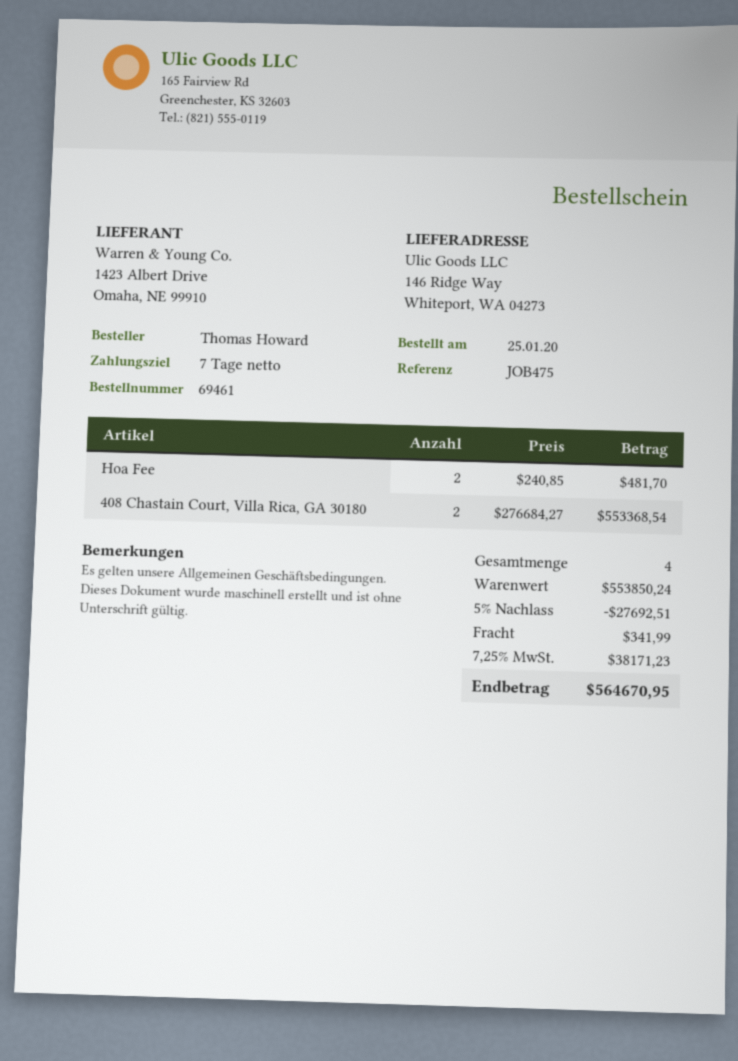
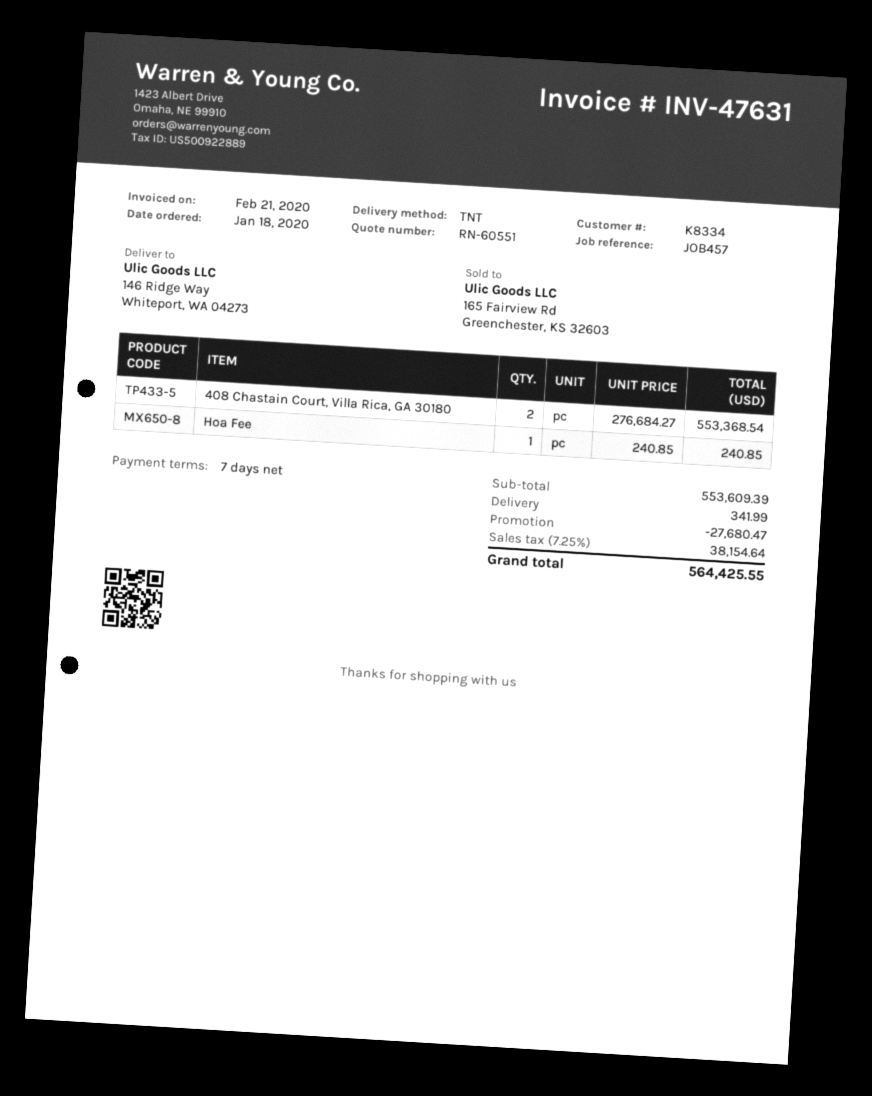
order date: 2020-01-25 -> 2020-01-18
reference: JOB475 -> JOB457
Hoa Fee: 2 x 240.85 = 481.70 -> 1 x 240.85 = 240.85
subtotal: 553850.24 -> 553609.39
discount: 27692.51 -> 27680.47
tax: 7.25% = 38171.23 -> 7.25% = 38154.64
total: 564670.95 -> 564425.55

